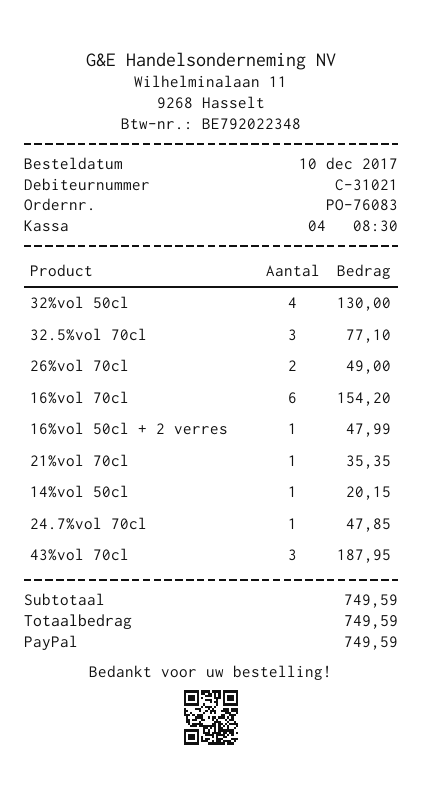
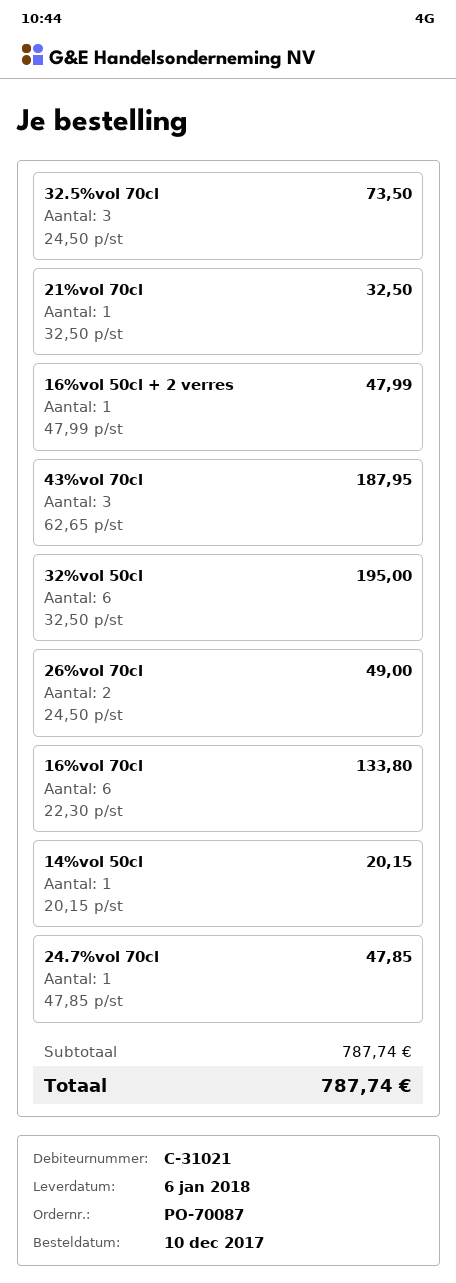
order number: PO-76083 -> PO-70087
32%vol 50cl: 4 for 130.00 -> 6 for 195.00
32.5%vol 70cl: 3 for 77.10 -> 3 for 73.50
16%vol 70cl: 6 for 154.20 -> 6 for 133.80
21%vol 70cl: 1 for 35.35 -> 1 for 32.50
subtotal: 749.59 -> 787.74
total: 749.59 -> 787.74

